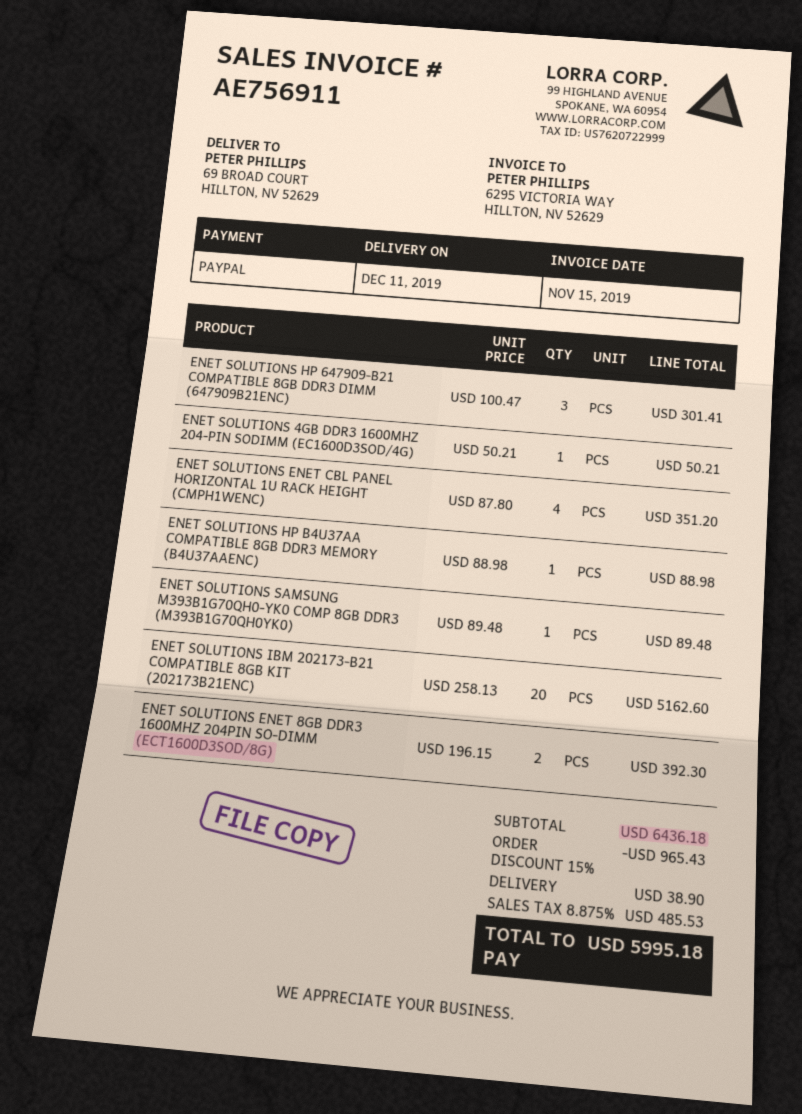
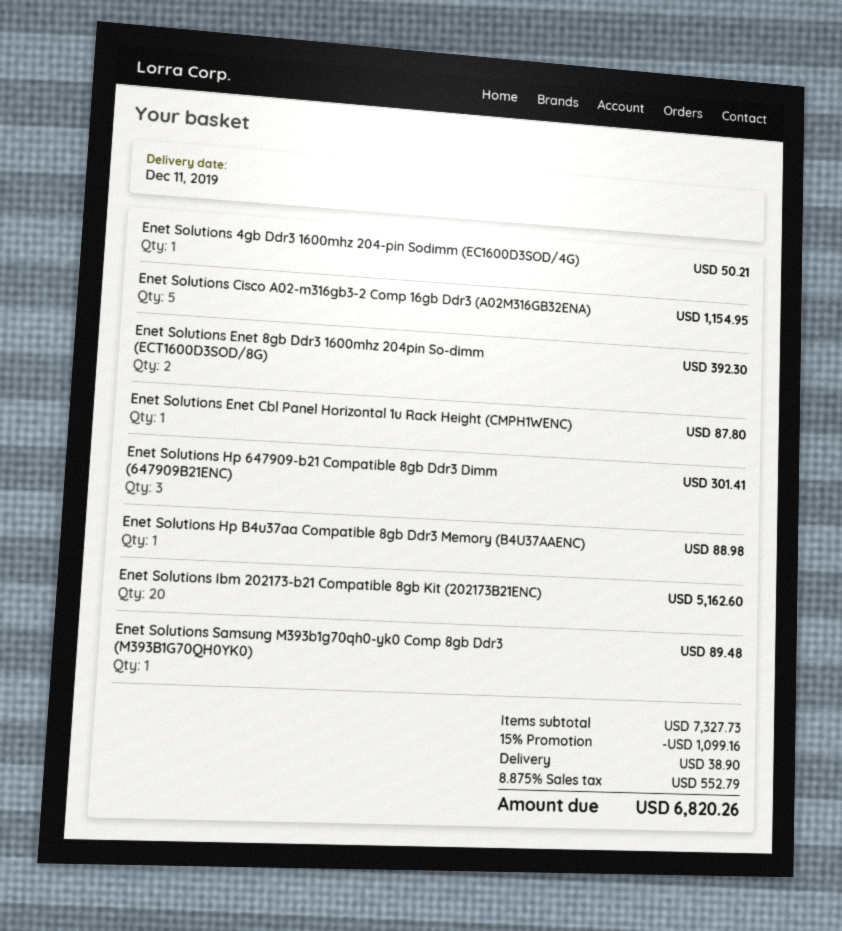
ENET SOLUTIONS ENET CBL PANEL HORIZONTAL 1U RACK HEIGHT (CMPH1WENC): 4 for 351.20 -> 1 for 87.80
Enet Solutions Cisco A02-m316gb3-2 Comp 16gb Ddr3 (A02M316GB32ENA): none -> 5 for 1154.95
subtotal: 6436.18 -> 7327.73
discount: 15% = 965.43 -> 15% = 1099.16
tax: 8.875% = 485.53 -> 8.875% = 552.79
total: 5995.18 -> 6820.26

